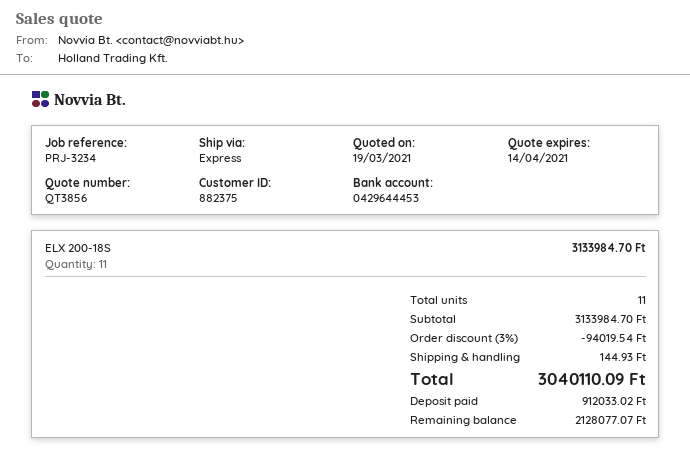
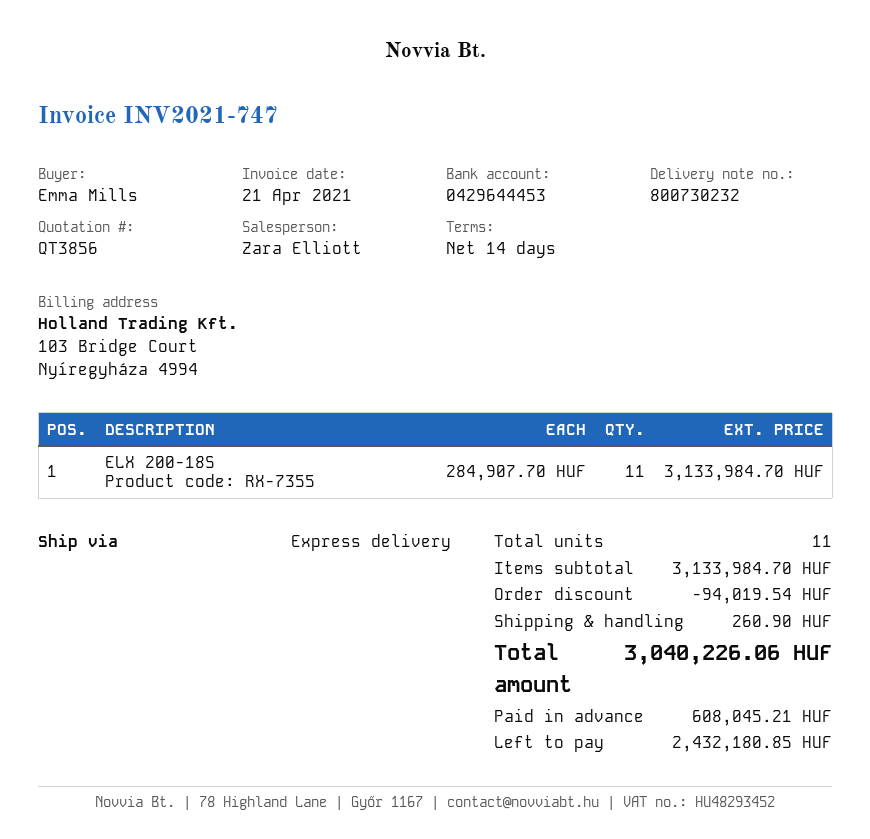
shipping: 144.93 -> 260.90
total: 3040110.09 -> 3040226.06
deposit: 912033.02 -> 608045.21
balance: 2128077.07 -> 2432180.85

